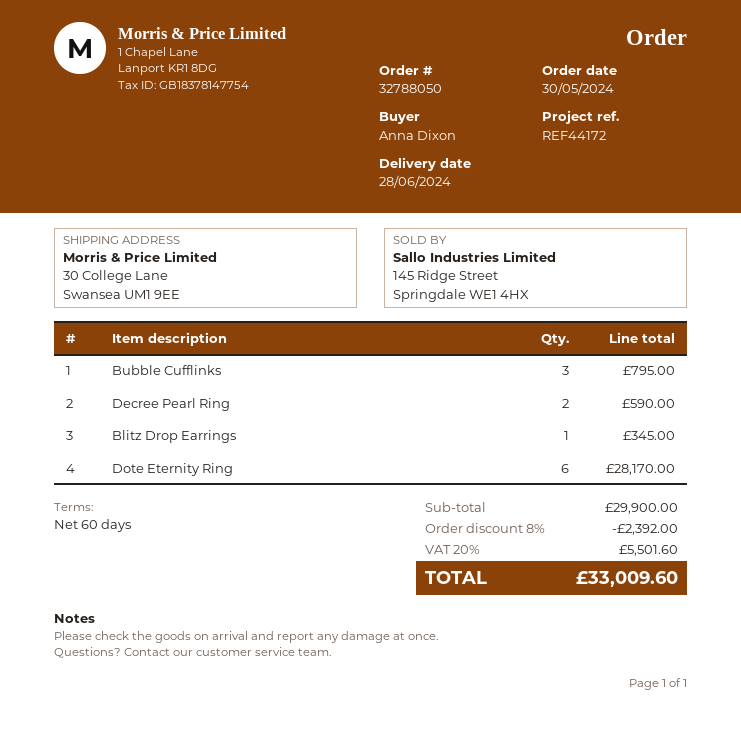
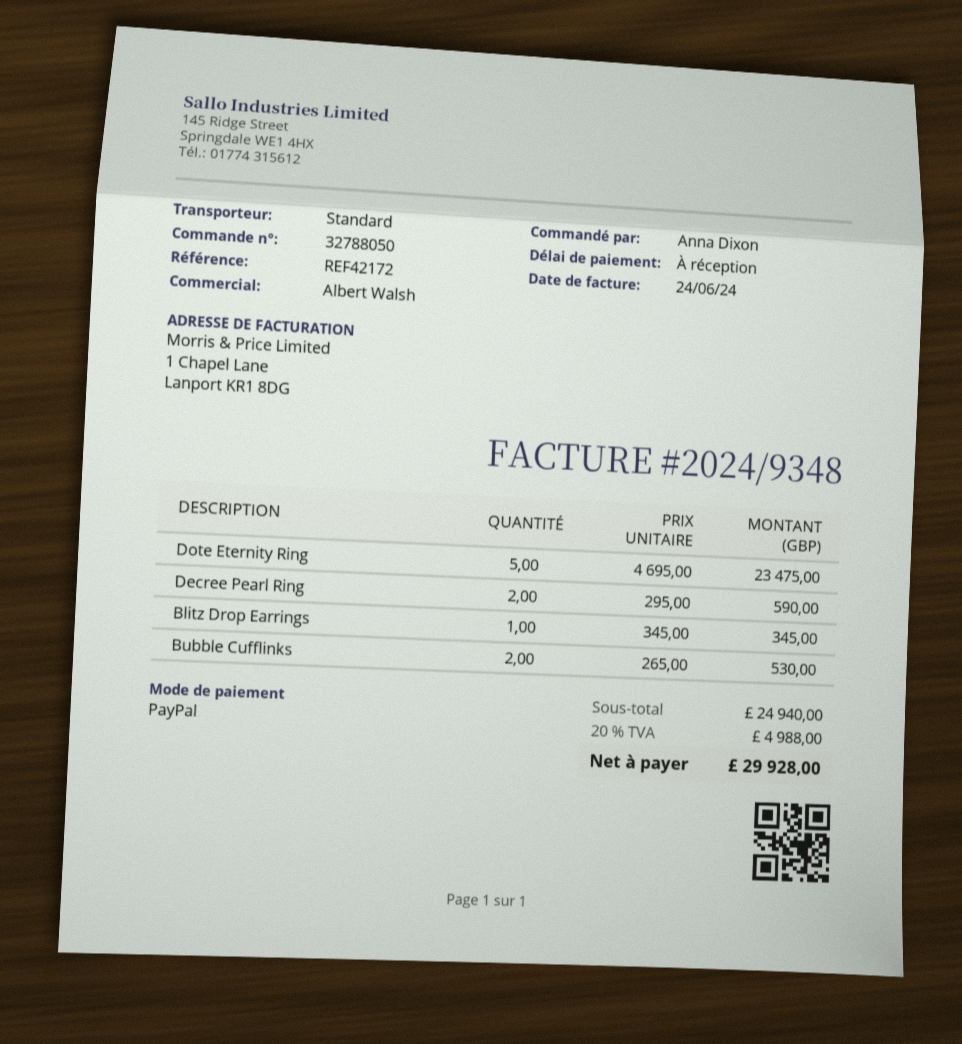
payment terms: 60 days -> on receipt
reference: REF44172 -> REF42172
Bubble Cufflinks: 3 for 795.00 -> 2 for 530.00
Dote Eternity Ring: 6 for 28170.00 -> 5 for 23475.00
subtotal: 29900.00 -> 24940.00
discount: 8% = 2392.00 -> none
tax: 20% = 5501.60 -> 20% = 4988.00
total: 33009.60 -> 29928.00

